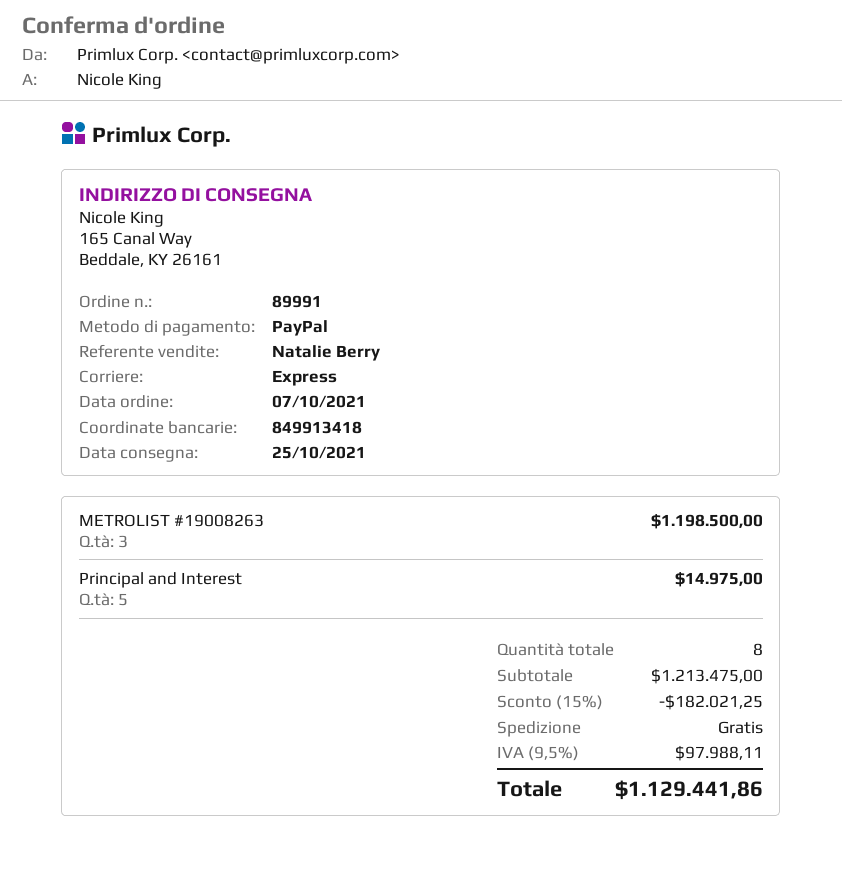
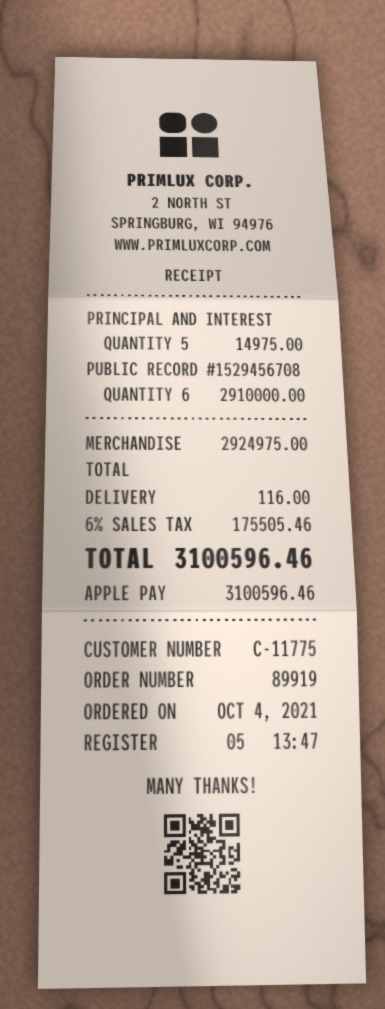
order number: 89991 -> 89919
order date: 2021-10-07 -> 2021-10-04
payment method: PayPal -> Apple Pay
METROLIST #19008263: 3 for 1198500.00 -> none
PUBLIC RECORD #1529456708: none -> 6 for 2910000.00
subtotal: 1213475.00 -> 2924975.00
discount: 15% = 182021.25 -> none
shipping: 0.00 -> 116.00
tax: 9.5% = 97988.11 -> 6% = 175505.46
total: 1129441.86 -> 3100596.46

